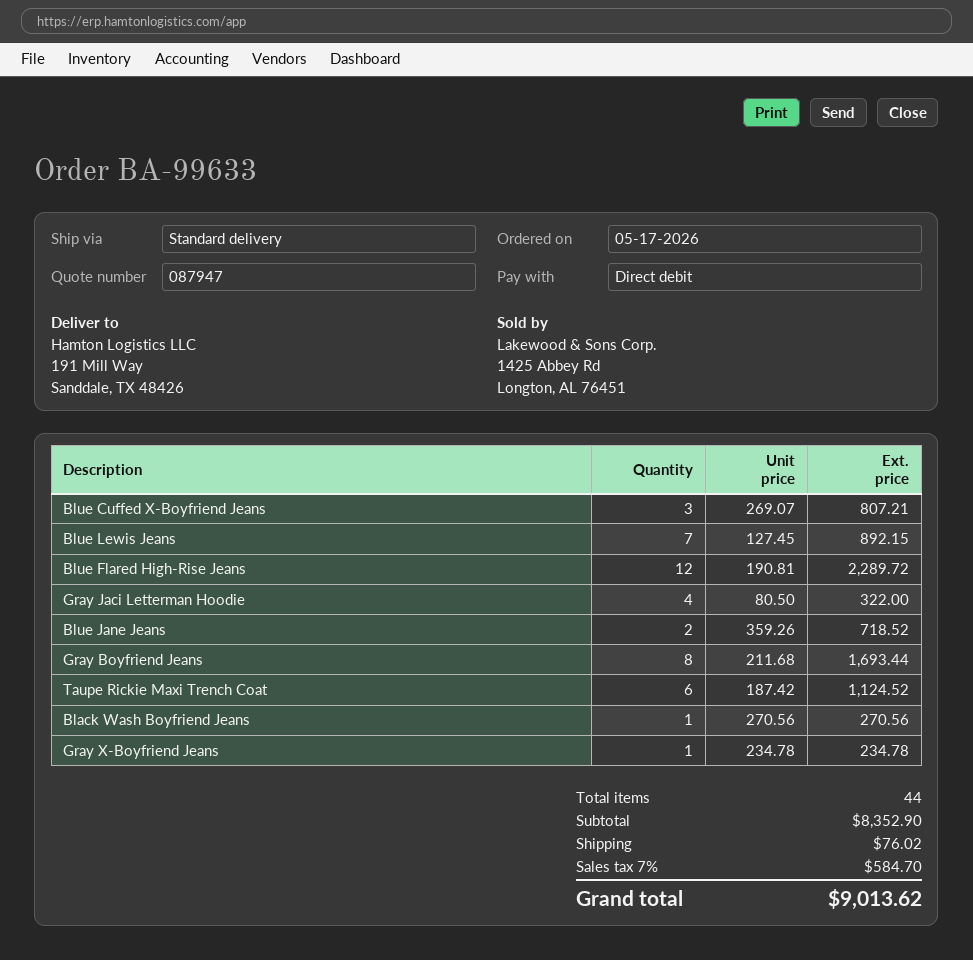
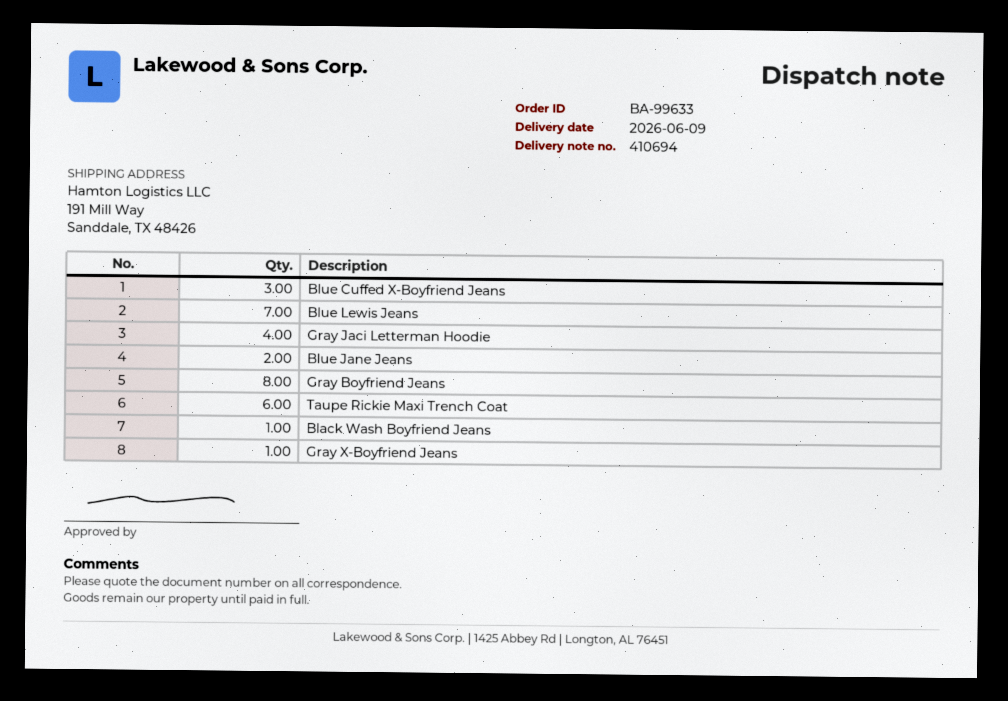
Blue Flared High-Rise Jeans: 12 -> none

